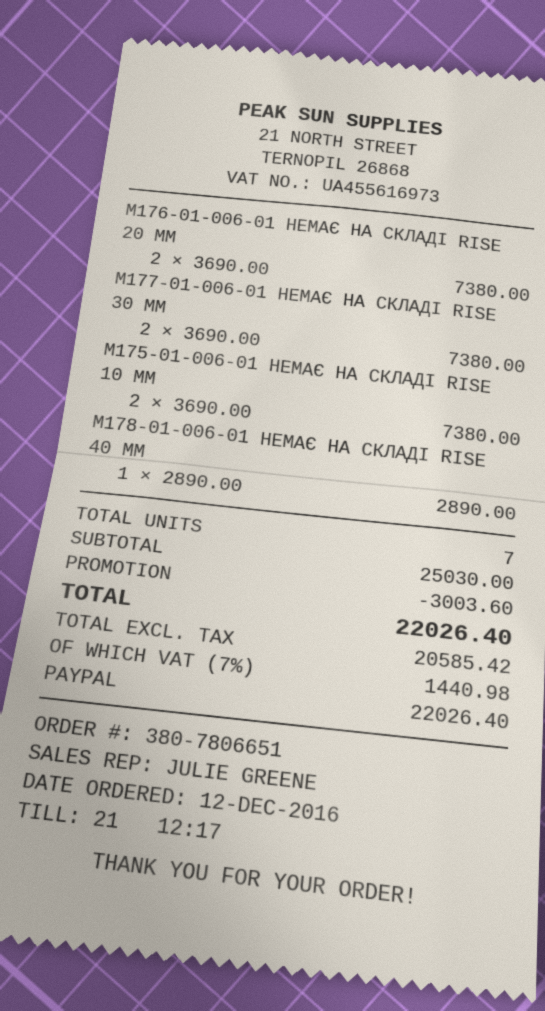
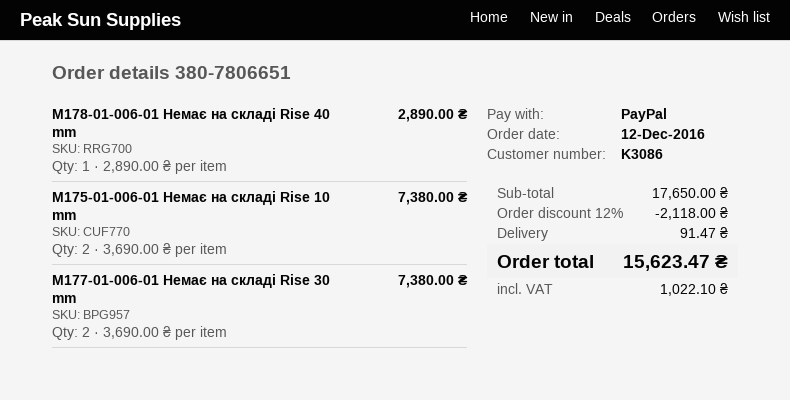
M176-01-006-01 НЕМАЄ НА СКЛАДІ RISE 20 MM: 2 x 3690.00 = 7380.00 -> none
subtotal: 25030.00 -> 17650.00
discount: 3003.60 -> 2118.00
shipping: none -> 91.47
tax: 1440.98 -> 1022.10
total: 22026.40 -> 15623.47

